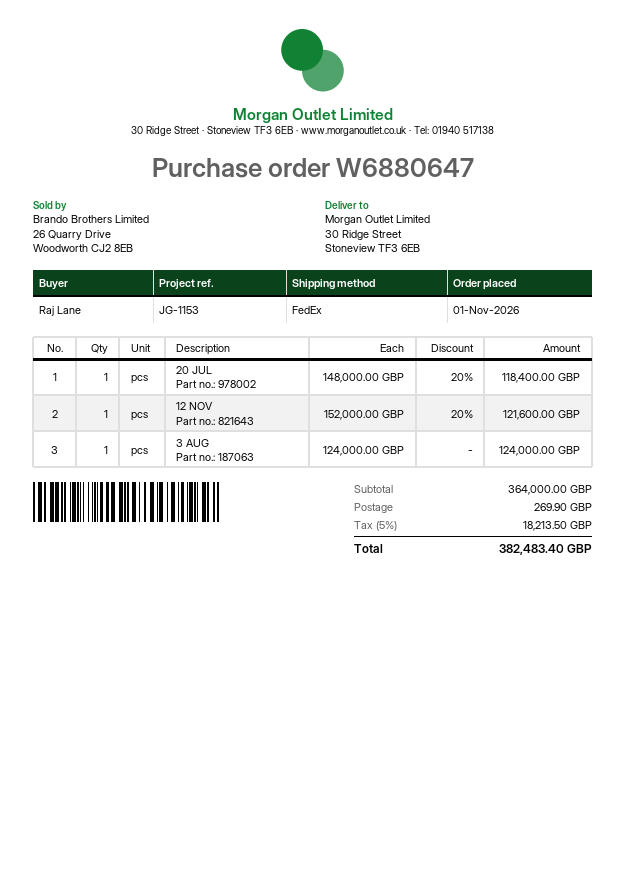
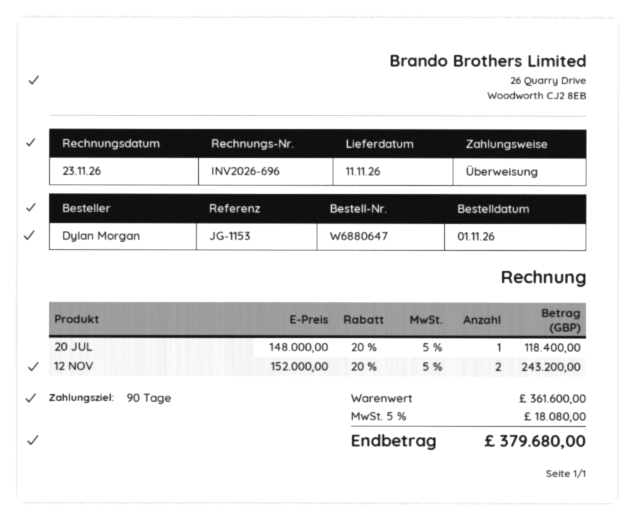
ordered by: Raj Lane -> Dylan Morgan
12 NOV: 1 x 152000.00 - 20% = 121600.00 -> 2 x 152000.00 - 20% = 243200.00
3 AUG: 1 x 124000.00 = 124000.00 -> none
subtotal: 364000.00 -> 361600.00
shipping: 269.90 -> none
tax: 5% = 18213.50 -> 5% = 18080.00
total: 382483.40 -> 379680.00

